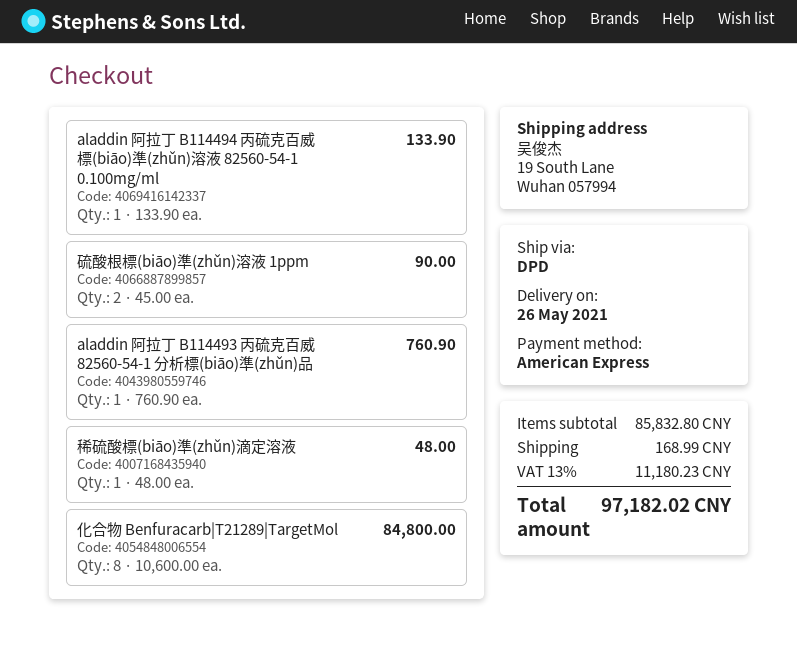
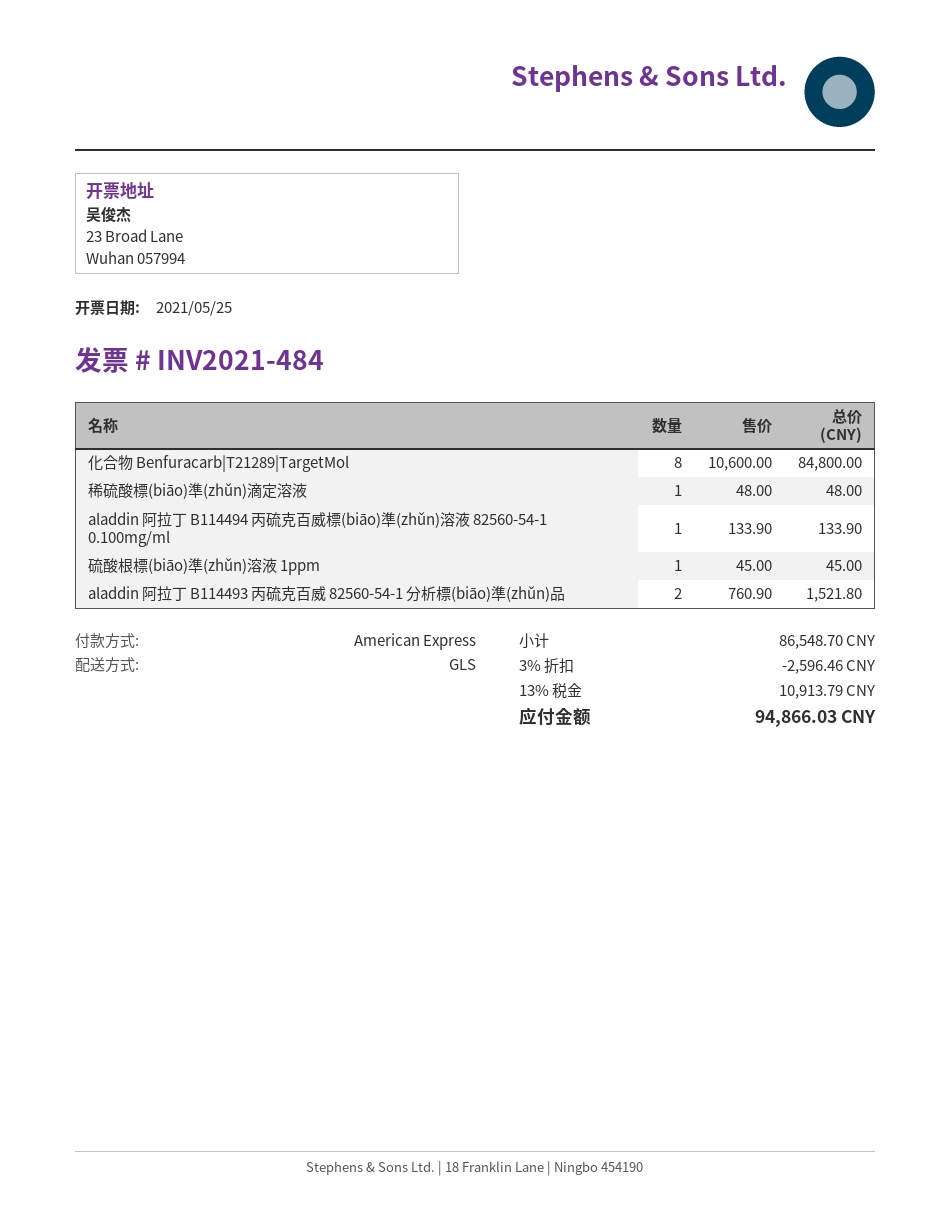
shipping method: DPD -> GLS
硫酸根標(biāo)準(zhǔn)溶液 1ppm: 2 x 45.00 = 90.00 -> 1 x 45.00 = 45.00
aladdin 阿拉丁 B114493 丙硫克百威 82560-54-1 分析標(biāo)準(zhǔn)品: 1 x 760.90 = 760.90 -> 2 x 760.90 = 1521.80
subtotal: 85832.80 -> 86548.70
discount: none -> 3% = 2596.46
shipping: 168.99 -> none
tax: 13% = 11180.23 -> 13% = 10913.79
total: 97182.02 -> 94866.03

